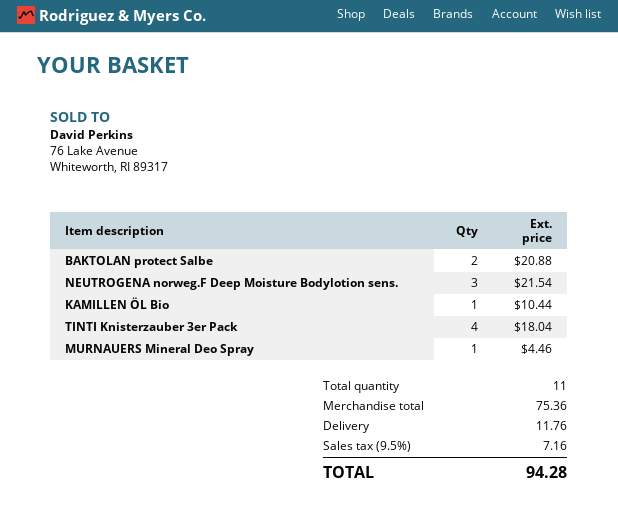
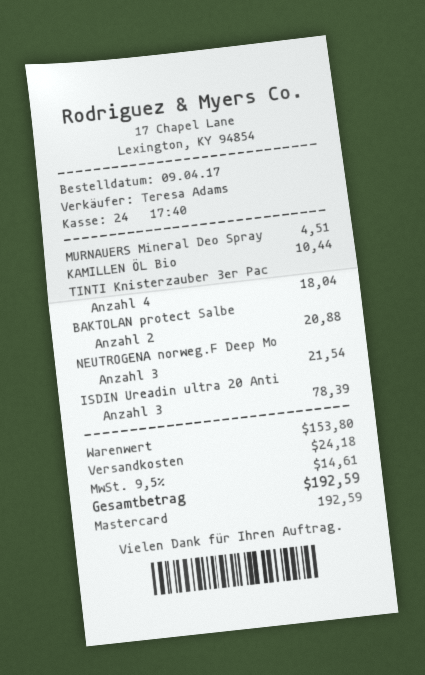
MURNAUERS Mineral Deo Spray: 1 for 4.46 -> 1 for 4.51
ISDIN Ureadin ultra 20 Anti: none -> 3 for 78.39
subtotal: 75.36 -> 153.80
shipping: 11.76 -> 24.18
tax: 9.5% = 7.16 -> 9.5% = 14.61
total: 94.28 -> 192.59

